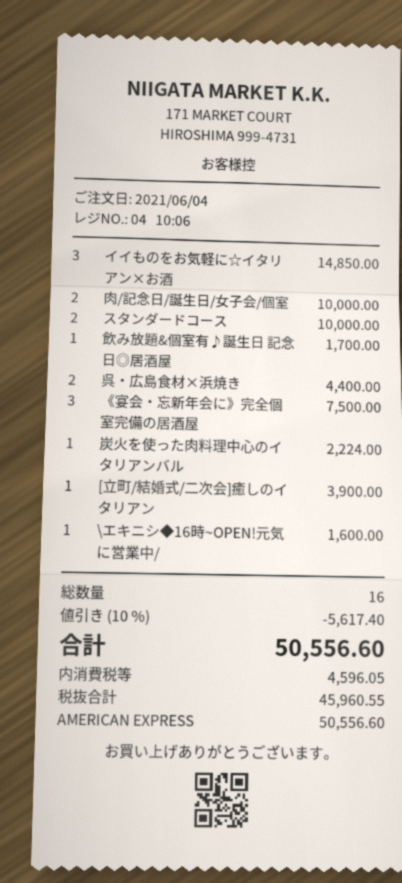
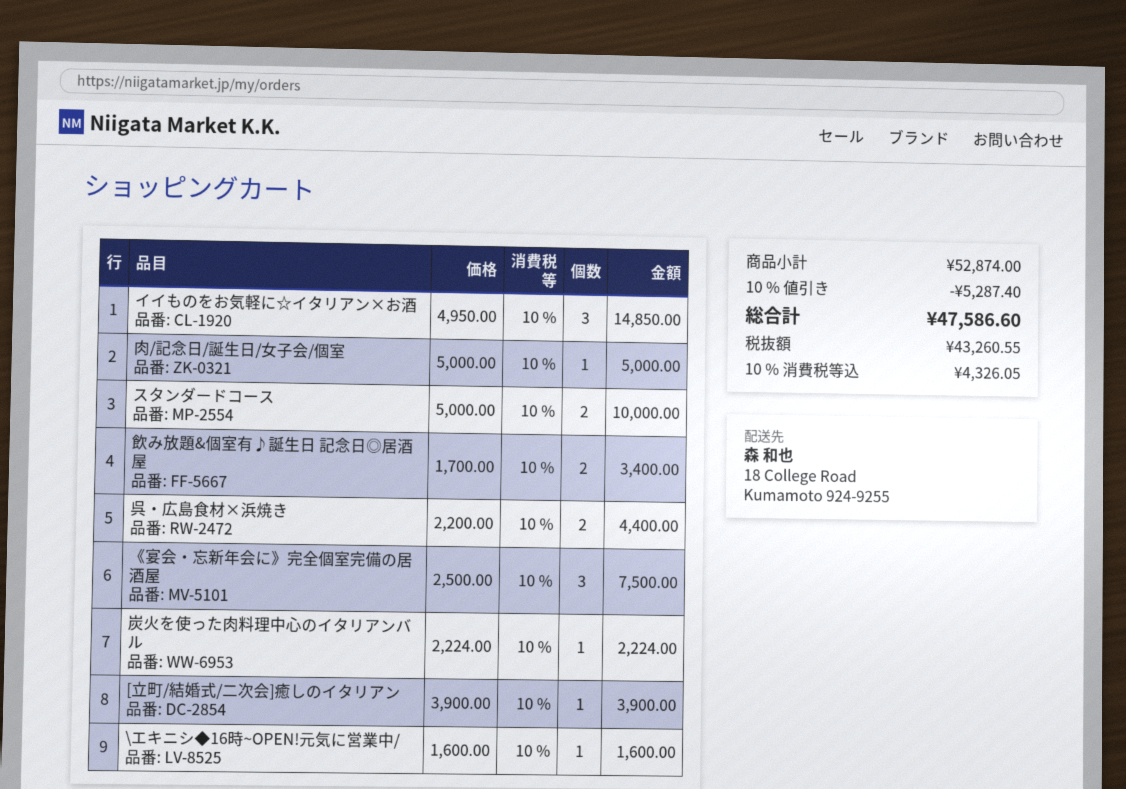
肉/記念日/誕生日/女子会/個室: 2 for 10000.00 -> 1 for 5000.00
飲み放題&個室有♪誕生日 記念日◎居酒屋: 1 for 1700.00 -> 2 for 3400.00
discount: 10% = 5617.40 -> 10% = 5287.40
net: 45960.55 -> 43260.55
tax: 4596.05 -> 4326.05
total: 50556.60 -> 47586.60

